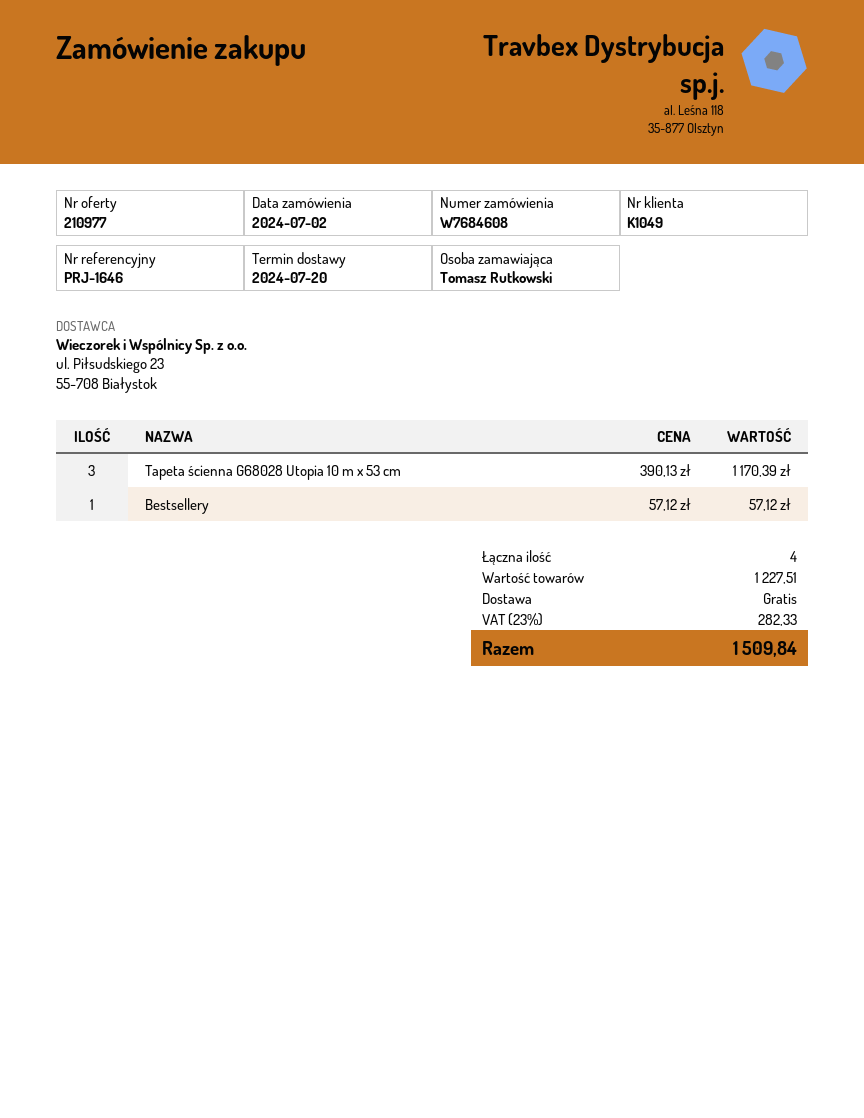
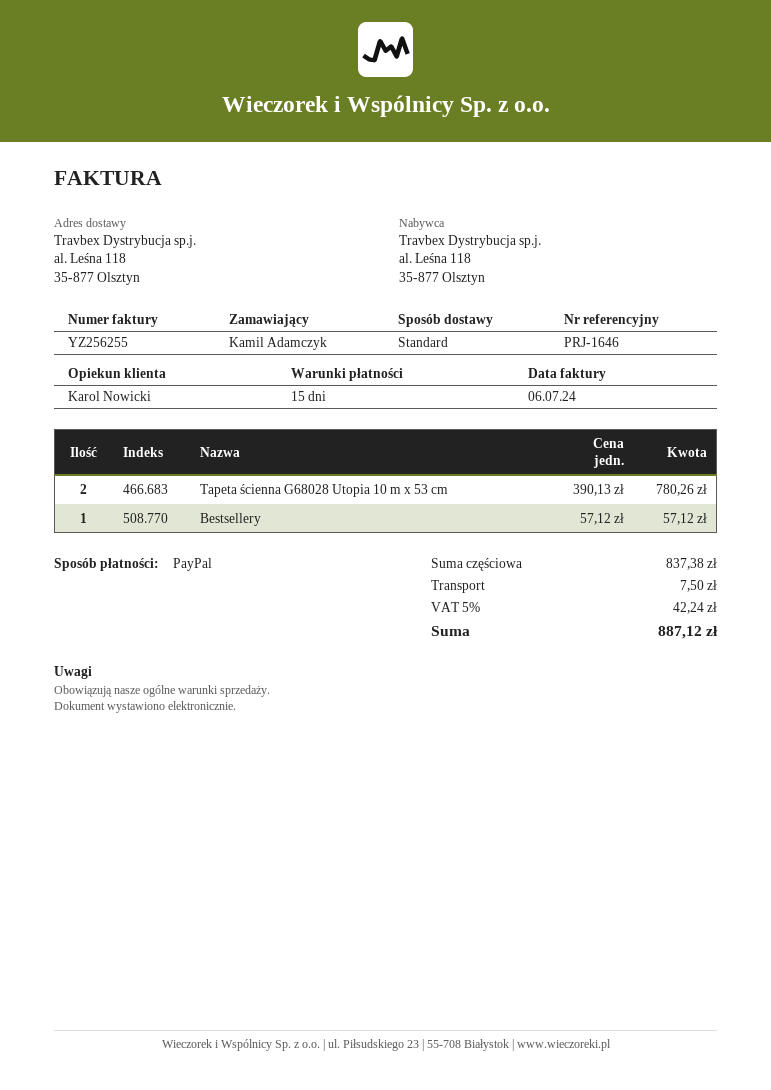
ordered by: Tomasz Rutkowski -> Kamil Adamczyk
Tapeta ścienna G68028 Utopia 10 m x 53 cm: 3 x 390.13 = 1170.39 -> 2 x 390.13 = 780.26
subtotal: 1227.51 -> 837.38
shipping: 0.00 -> 7.50
tax: 23% = 282.33 -> 5% = 42.24
total: 1509.84 -> 887.12

